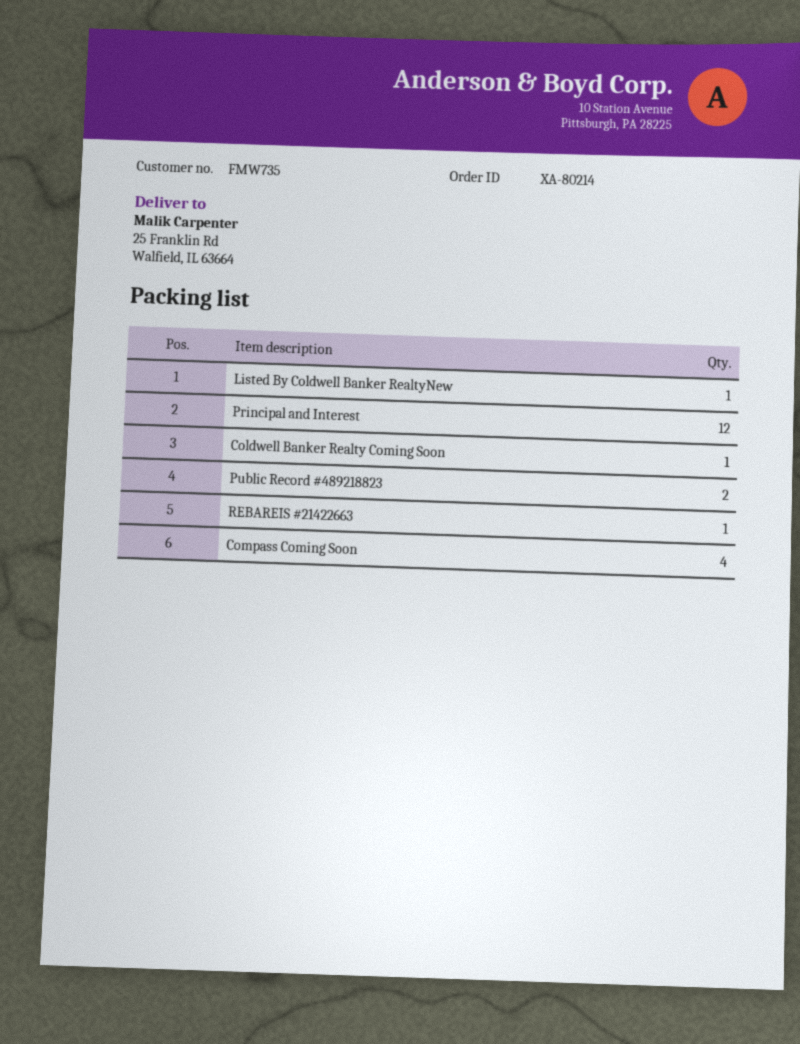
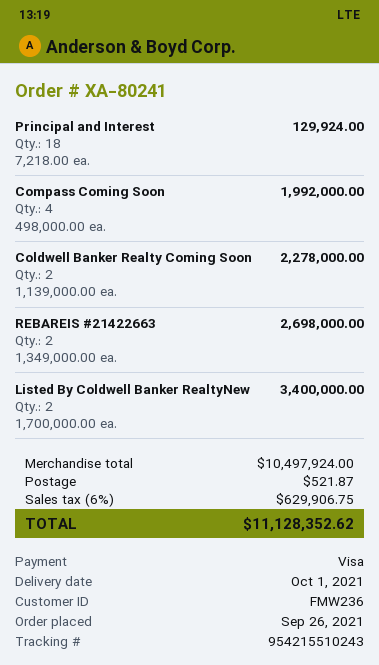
order number: XA-80214 -> XA-80241
customer number: FMW735 -> FMW236
Listed By Coldwell Banker RealtyNew: 1 -> 2
Principal and Interest: 12 -> 18
Coldwell Banker Realty Coming Soon: 1 -> 2
Public Record #489218823: 2 -> none
REBAREIS #21422663: 1 -> 2

